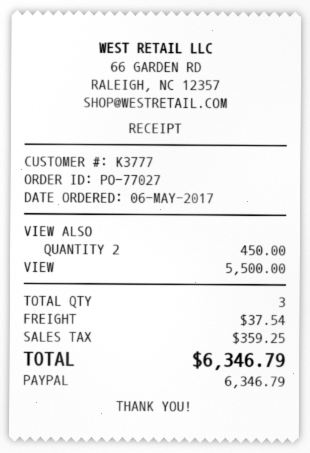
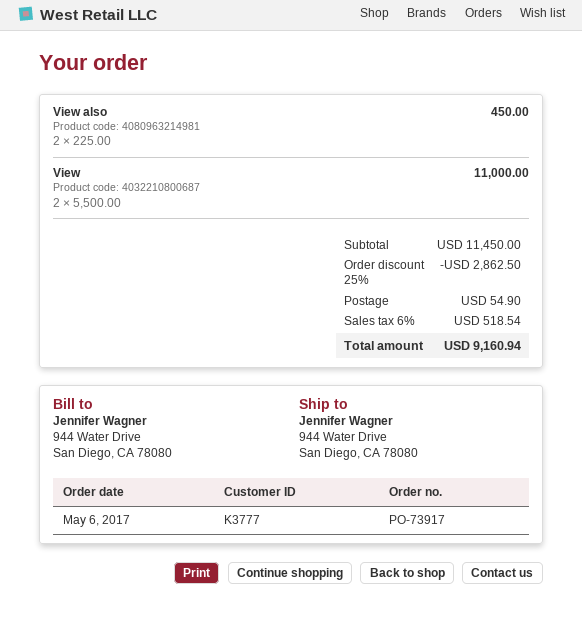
order number: PO-77027 -> PO-73917
VIEW: 1 for 5500.00 -> 2 for 11000.00
discount: none -> 25% = 2862.50
shipping: 37.54 -> 54.90
tax: 359.25 -> 518.54
total: 6346.79 -> 9160.94

